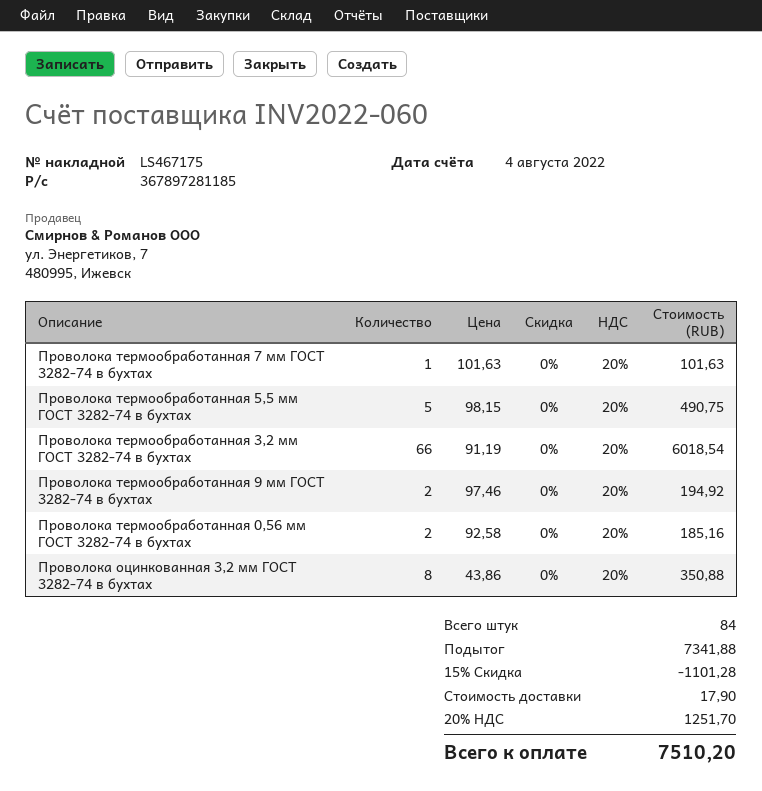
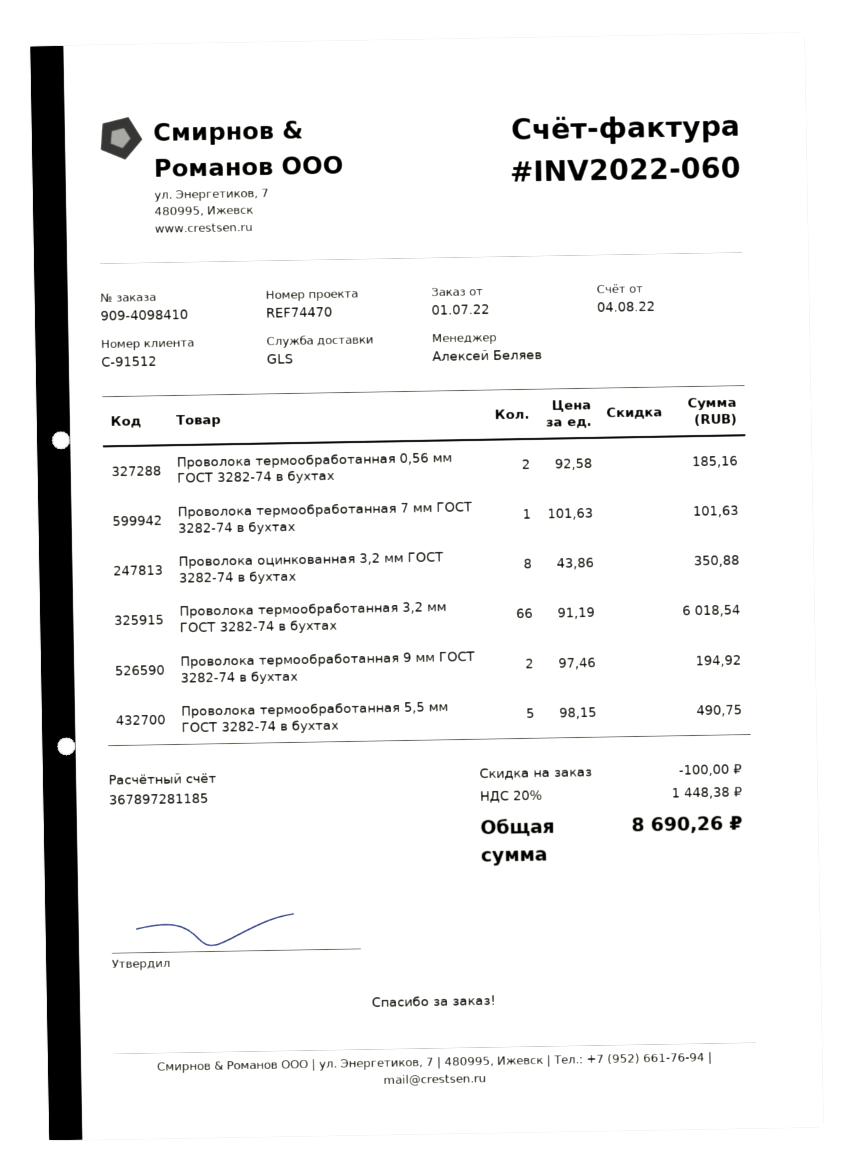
discount: 1101.28 -> 100.00
shipping: 17.90 -> none
tax: 20% = 1251.70 -> 20% = 1448.38
total: 7510.20 -> 8690.26

